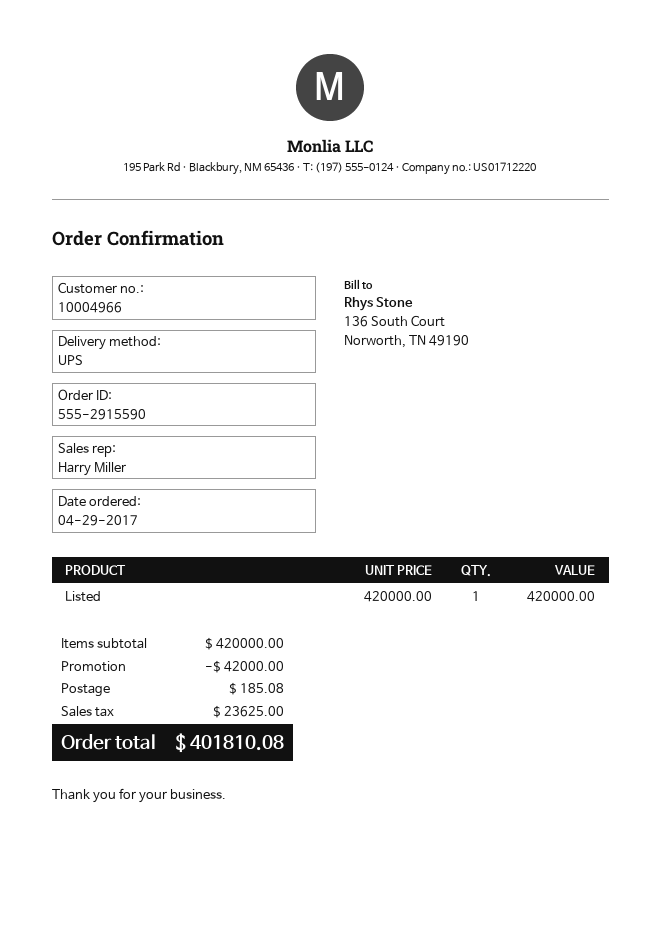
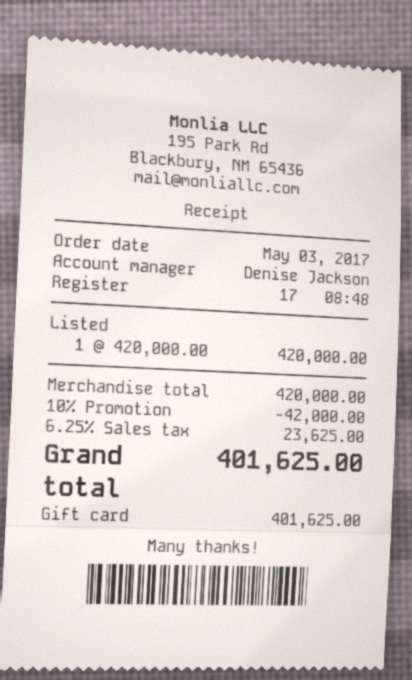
order date: 2017-04-29 -> 2017-05-03
sales rep: Harry Miller -> Denise Jackson
shipping: 185.08 -> none
total: 401810.08 -> 401625.00

